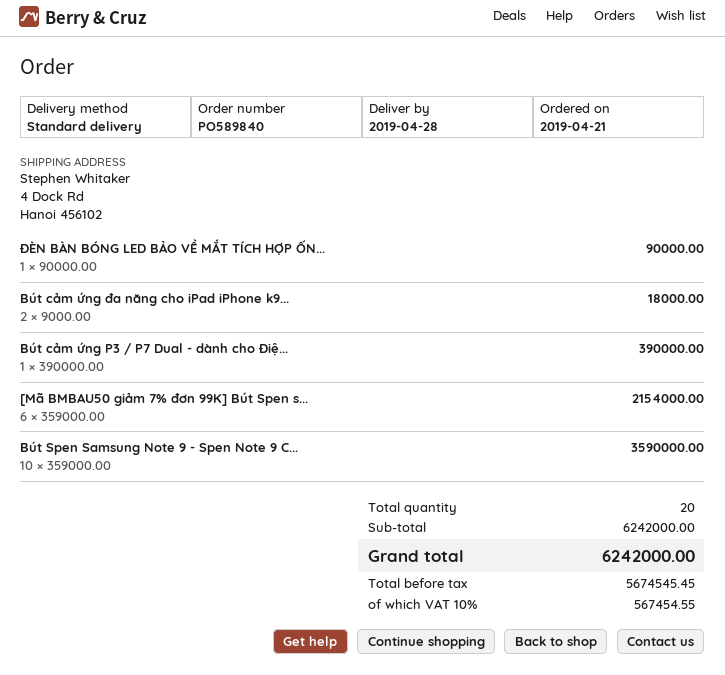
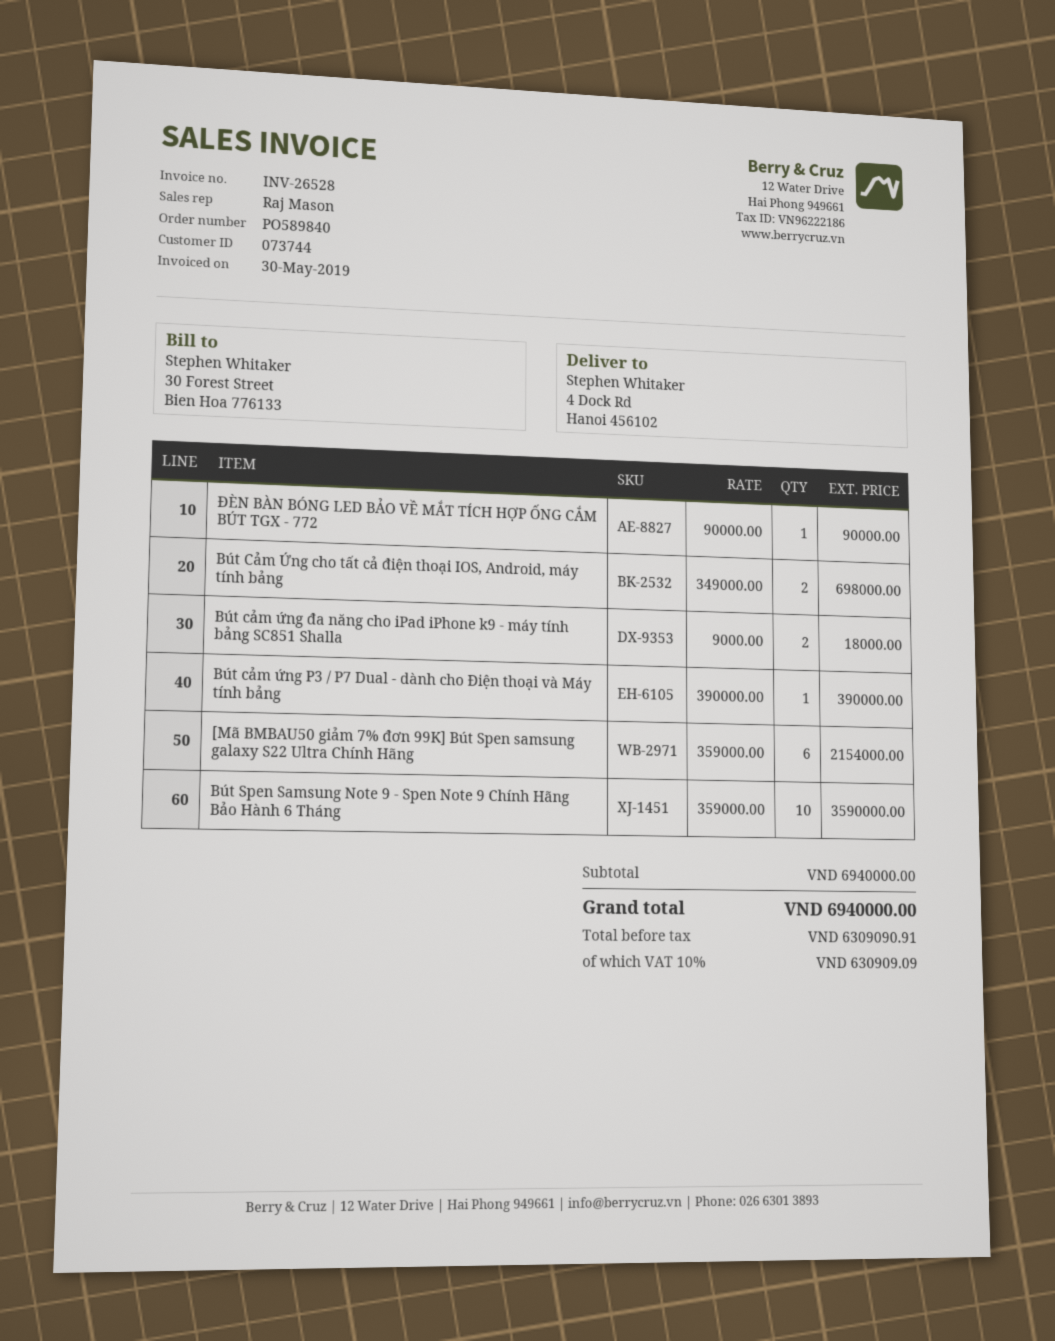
Bút Cảm Ứng cho tất cả điện thoại IOS, Android, máy tính bảng: none -> 2 x 349000.00 = 698000.00
subtotal: 6242000.00 -> 6940000.00
net: 5674545.45 -> 6309090.91
tax: 10% = 567454.55 -> 10% = 630909.09
total: 6242000.00 -> 6940000.00

